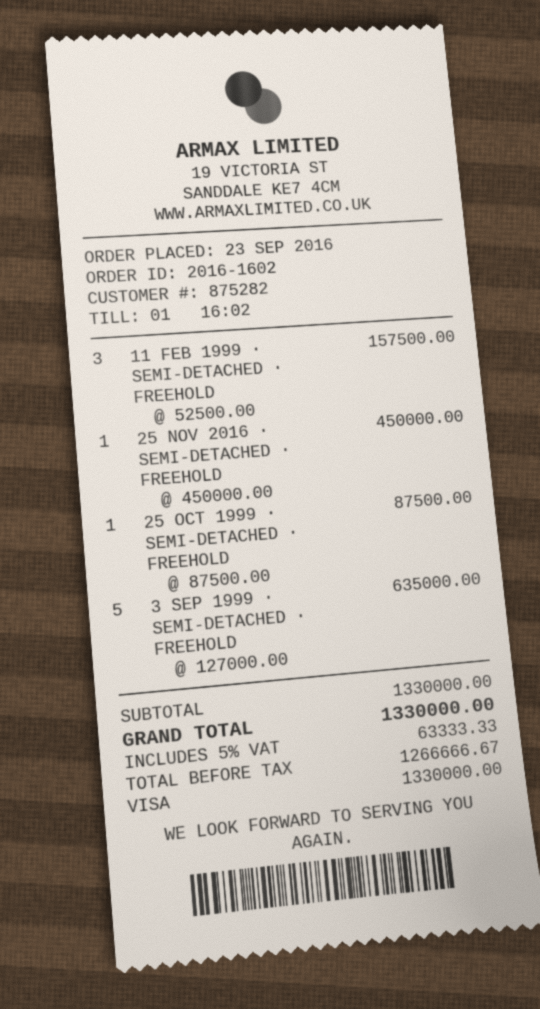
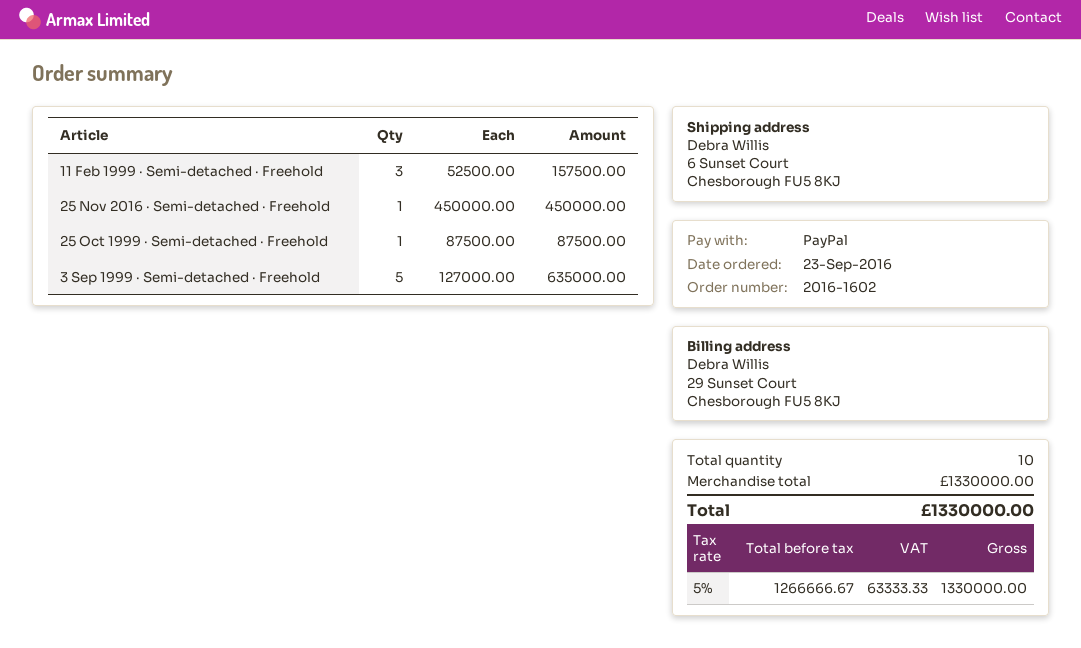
payment method: Visa -> PayPal

